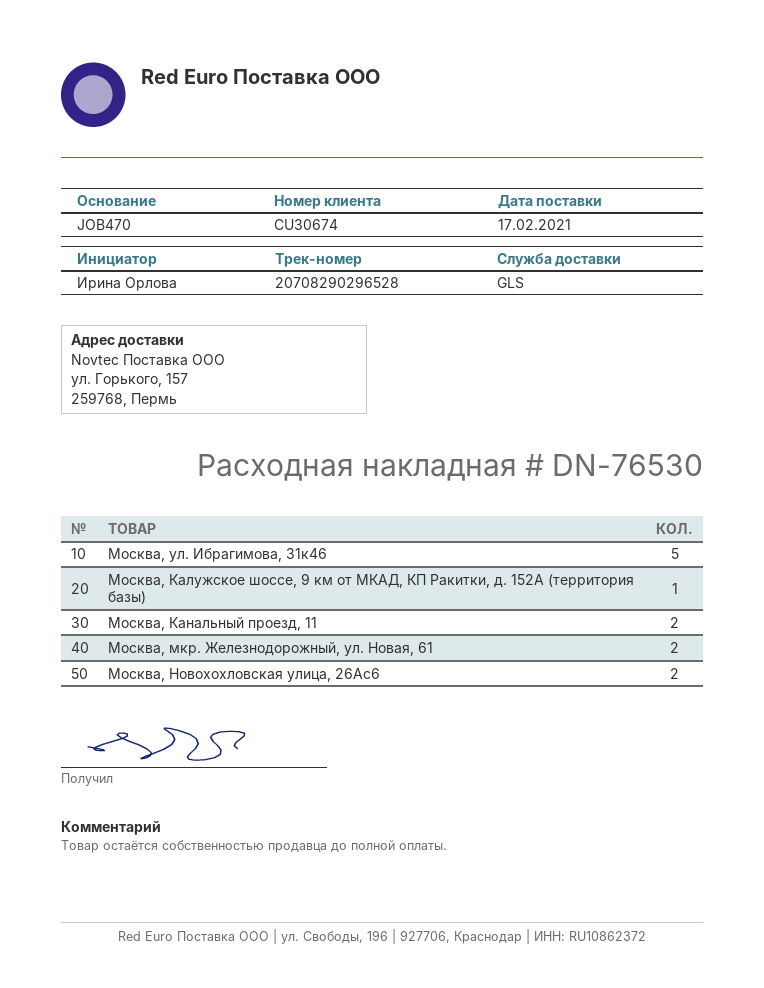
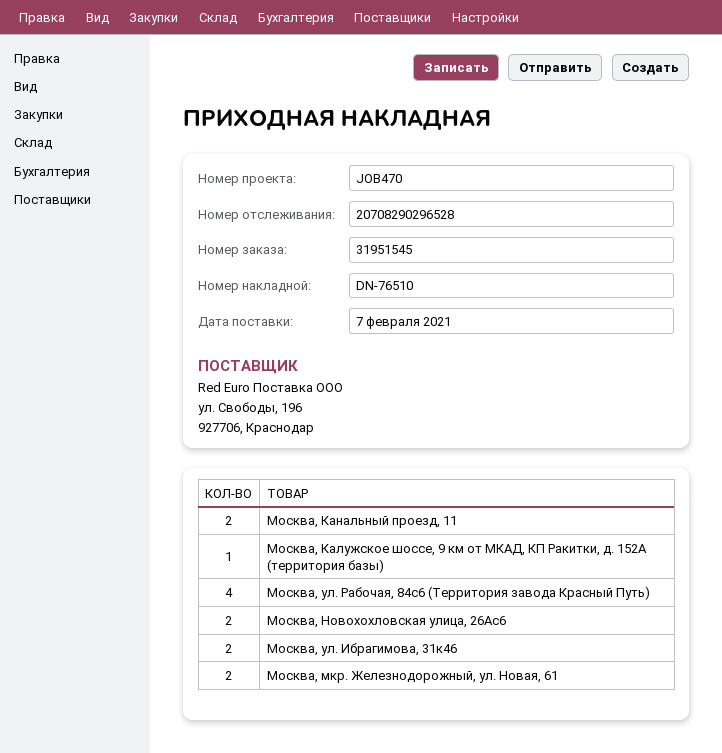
delivery note number: DN-76530 -> DN-76510
delivery date: 2021-02-17 -> 2021-02-07
Москва, ул. Ибрагимова, 31к46: 5 -> 2
Москва, ул. Рабочая, 84с6 (Территория завода Красный Путь): none -> 4

